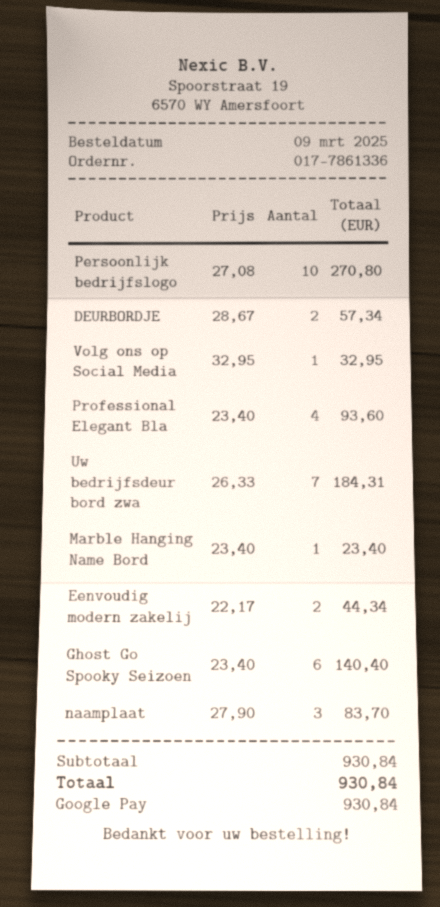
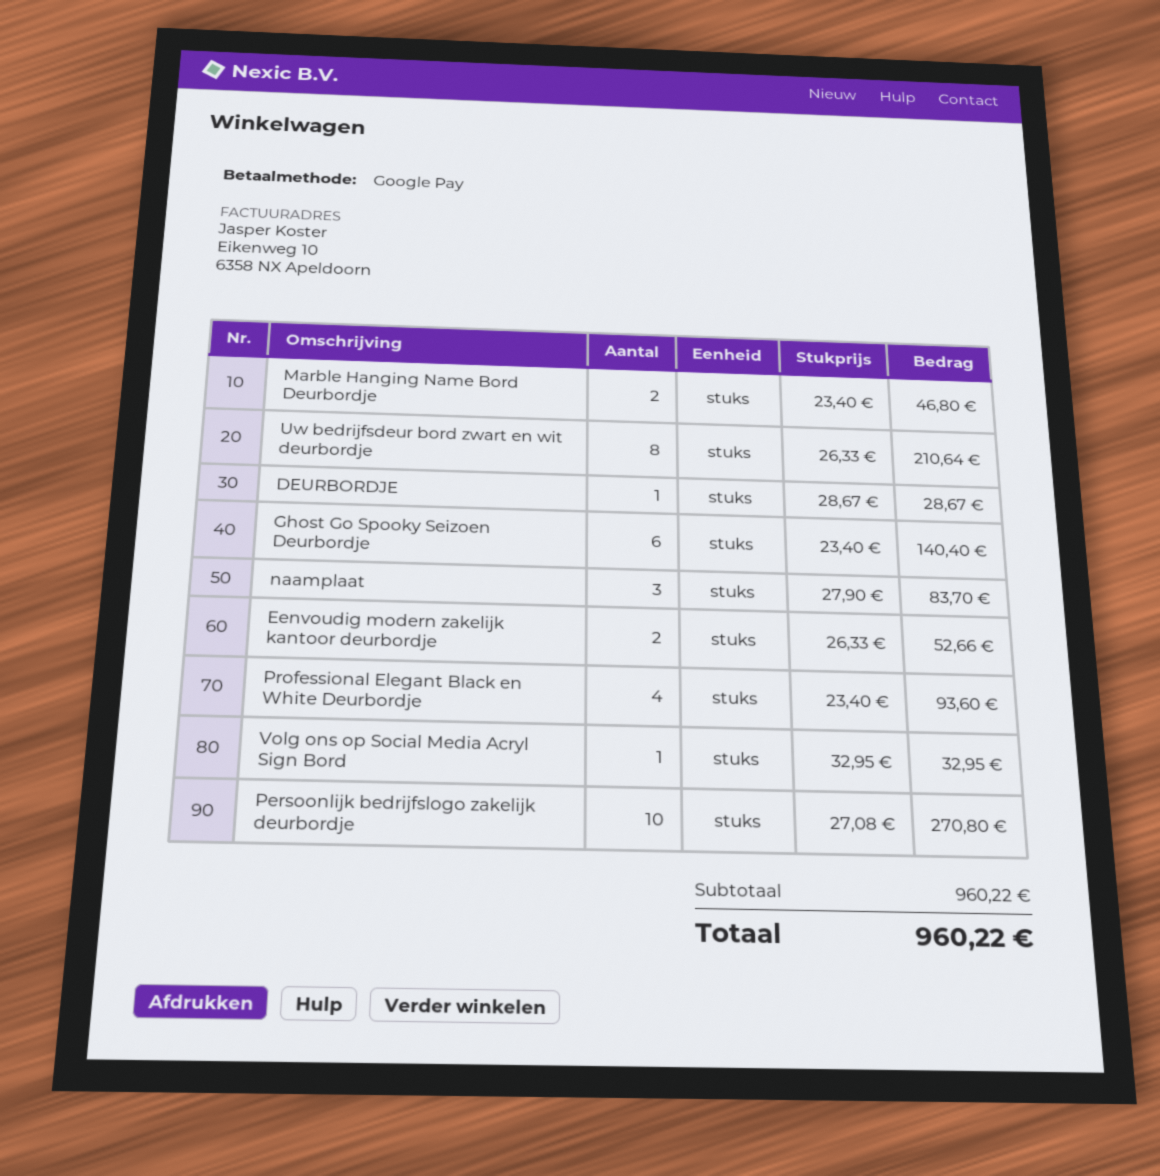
DEURBORDJE: 2 x 28.67 = 57.34 -> 1 x 28.67 = 28.67
Uw bedrijfsdeur bord zwa: 7 x 26.33 = 184.31 -> 8 x 26.33 = 210.64
Marble Hanging Name Bord: 1 x 23.40 = 23.40 -> 2 x 23.40 = 46.80
Eenvoudig modern zakelij: 2 x 22.17 = 44.34 -> 2 x 26.33 = 52.66
subtotal: 930.84 -> 960.22
total: 930.84 -> 960.22

